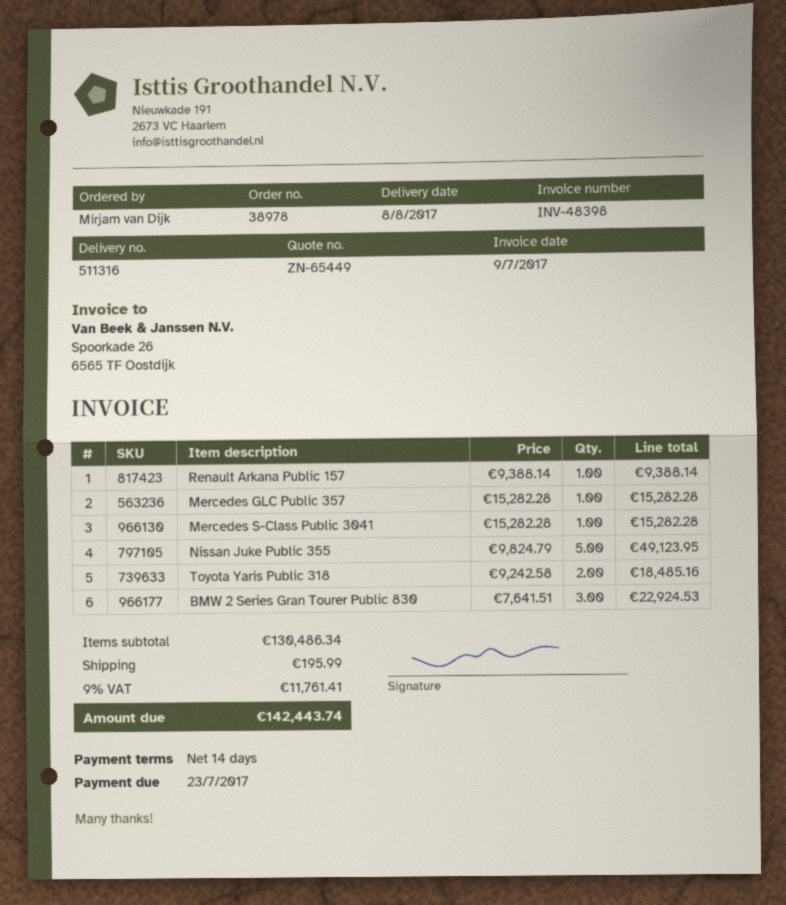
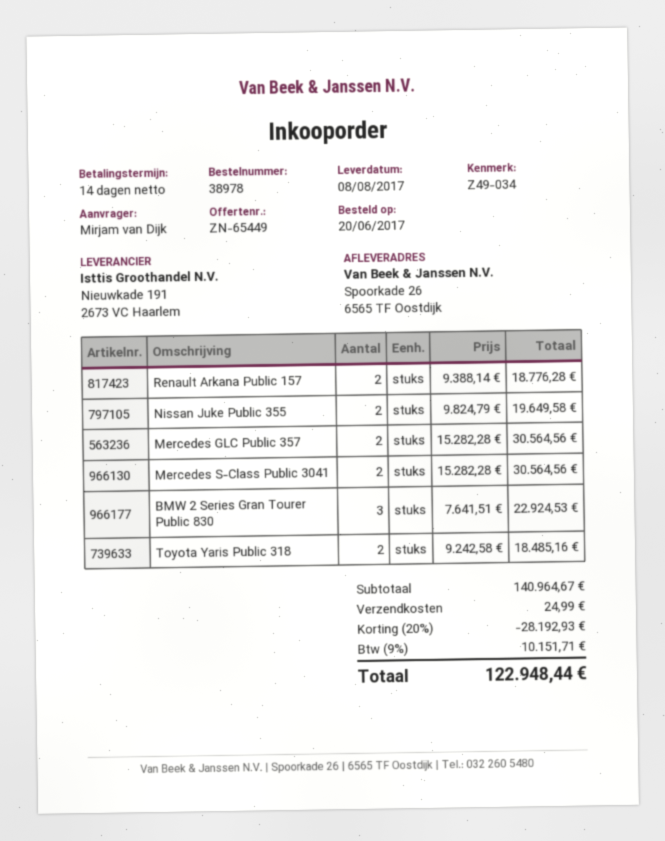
Renault Arkana Public 157: 1 x 9388.14 = 9388.14 -> 2 x 9388.14 = 18776.28
Mercedes GLC Public 357: 1 x 15282.28 = 15282.28 -> 2 x 15282.28 = 30564.56
Mercedes S-Class Public 3041: 1 x 15282.28 = 15282.28 -> 2 x 15282.28 = 30564.56
Nissan Juke Public 355: 5 x 9824.79 = 49123.95 -> 2 x 9824.79 = 19649.58
subtotal: 130486.34 -> 140964.67
discount: none -> 20% = 28192.93
shipping: 195.99 -> 24.99
tax: 9% = 11761.41 -> 9% = 10151.71
total: 142443.74 -> 122948.44

